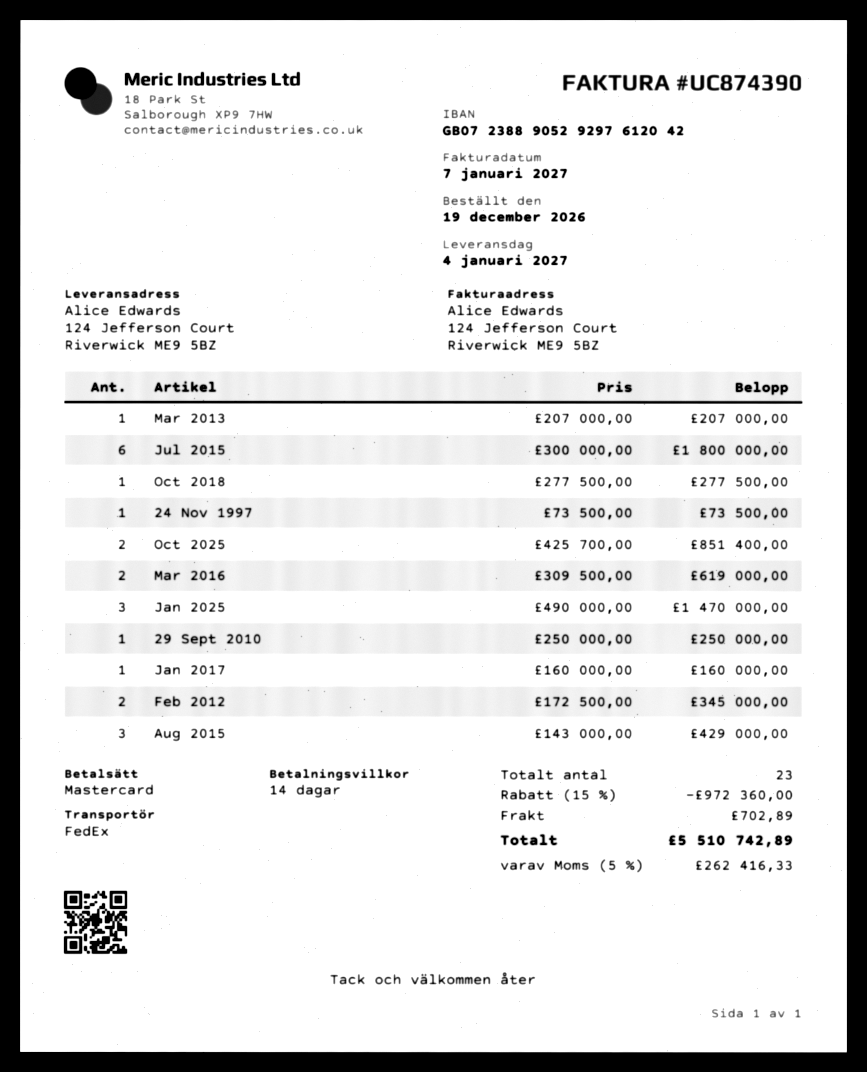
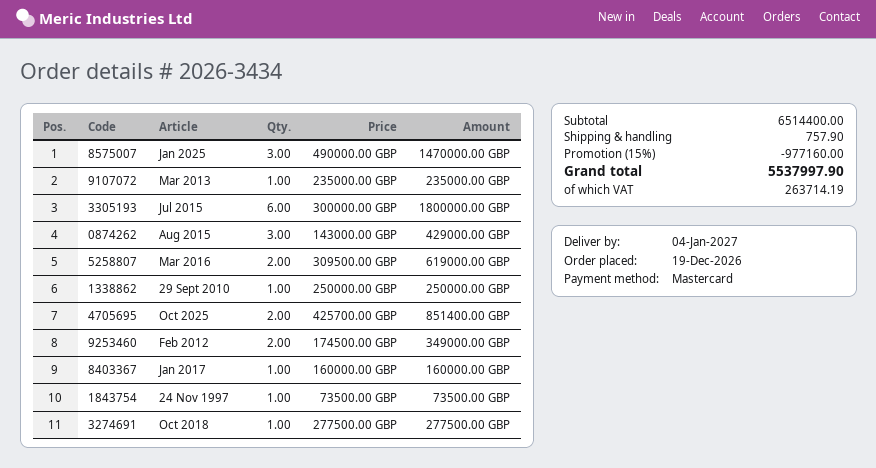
Mar 2013: 1 x 207000.00 = 207000.00 -> 1 x 235000.00 = 235000.00
Feb 2012: 2 x 172500.00 = 345000.00 -> 2 x 174500.00 = 349000.00
discount: 15% = 972360.00 -> 15% = 977160.00
shipping: 702.89 -> 757.90
tax: 262416.33 -> 263714.19
total: 5510742.89 -> 5537997.90

